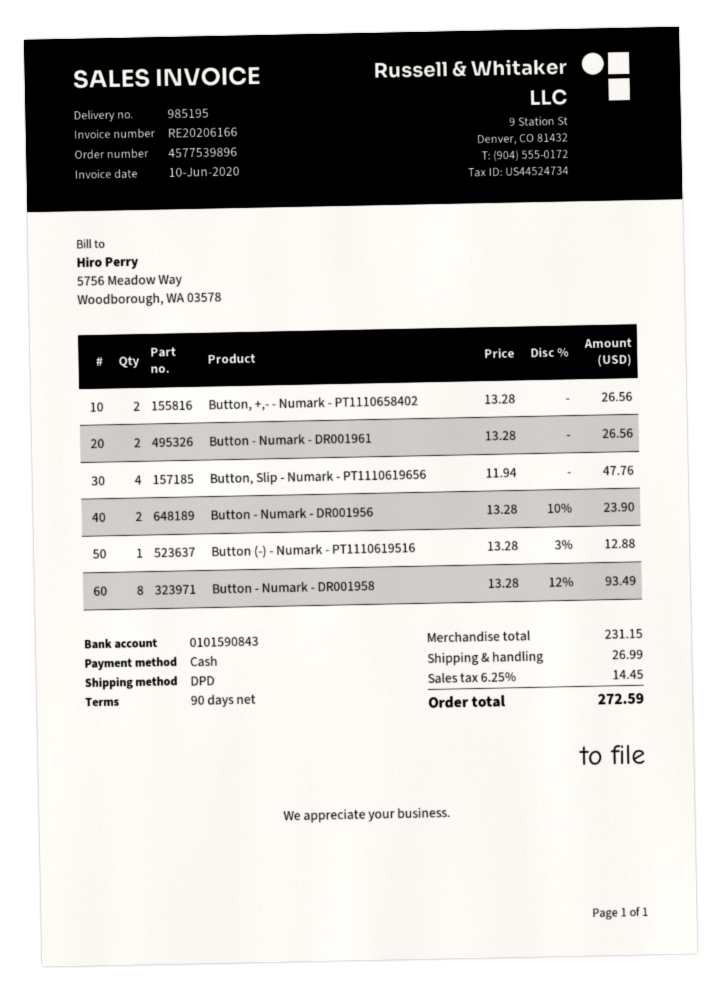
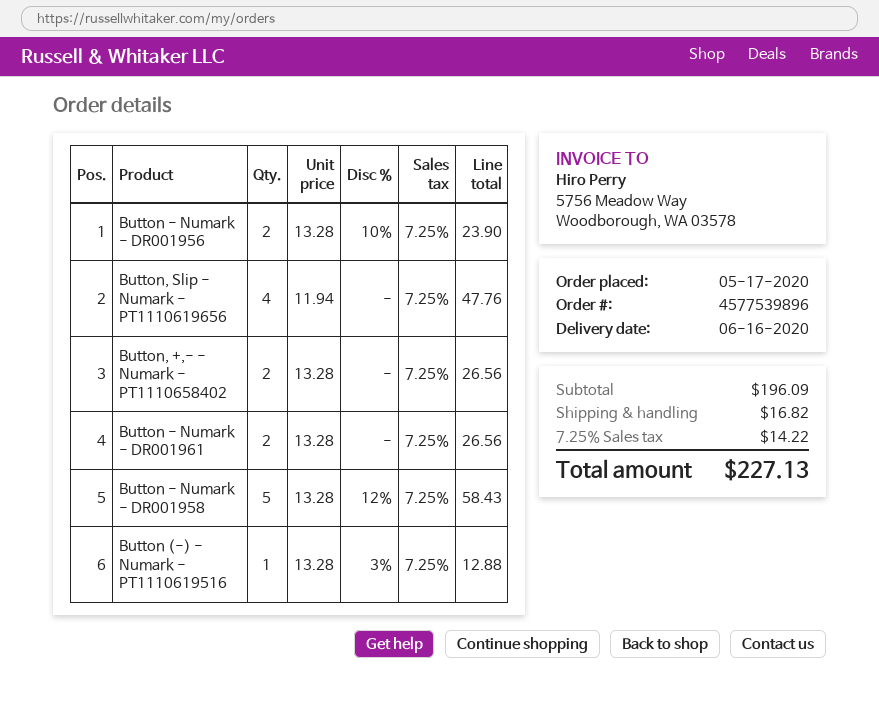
Button - Numark - DR001958: 8 x 13.28 - 12% = 93.49 -> 5 x 13.28 - 12% = 58.43
subtotal: 231.15 -> 196.09
shipping: 26.99 -> 16.82
tax: 6.25% = 14.45 -> 7.25% = 14.22
total: 272.59 -> 227.13

